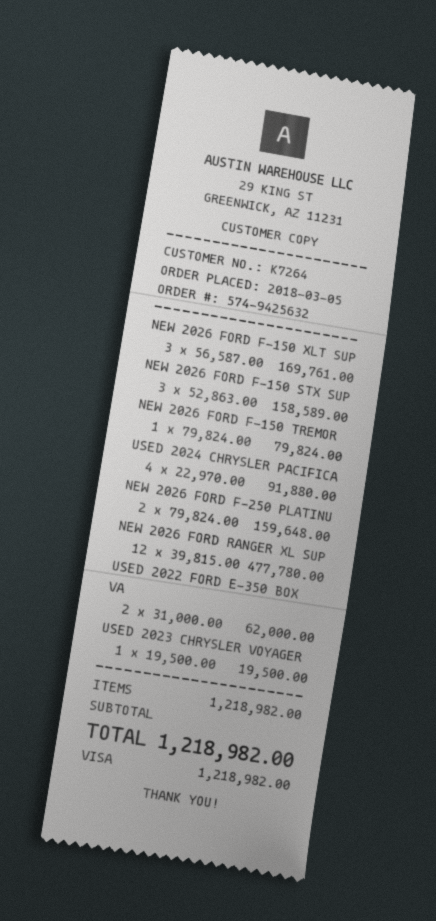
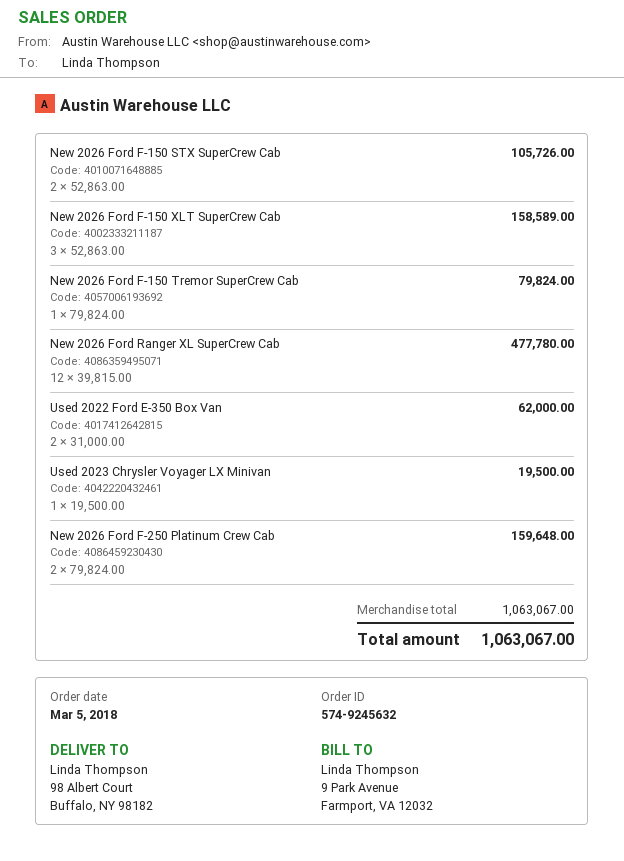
order number: 574-9425632 -> 574-9245632
NEW 2026 FORD F-150 XLT SUP: 3 x 56587.00 = 169761.00 -> 3 x 52863.00 = 158589.00
NEW 2026 FORD F-150 STX SUP: 3 x 52863.00 = 158589.00 -> 2 x 52863.00 = 105726.00
USED 2024 CHRYSLER PACIFICA: 4 x 22970.00 = 91880.00 -> none
subtotal: 1218982.00 -> 1063067.00
total: 1218982.00 -> 1063067.00

